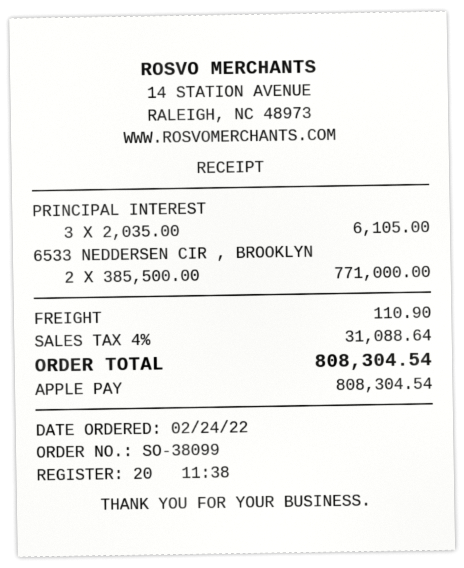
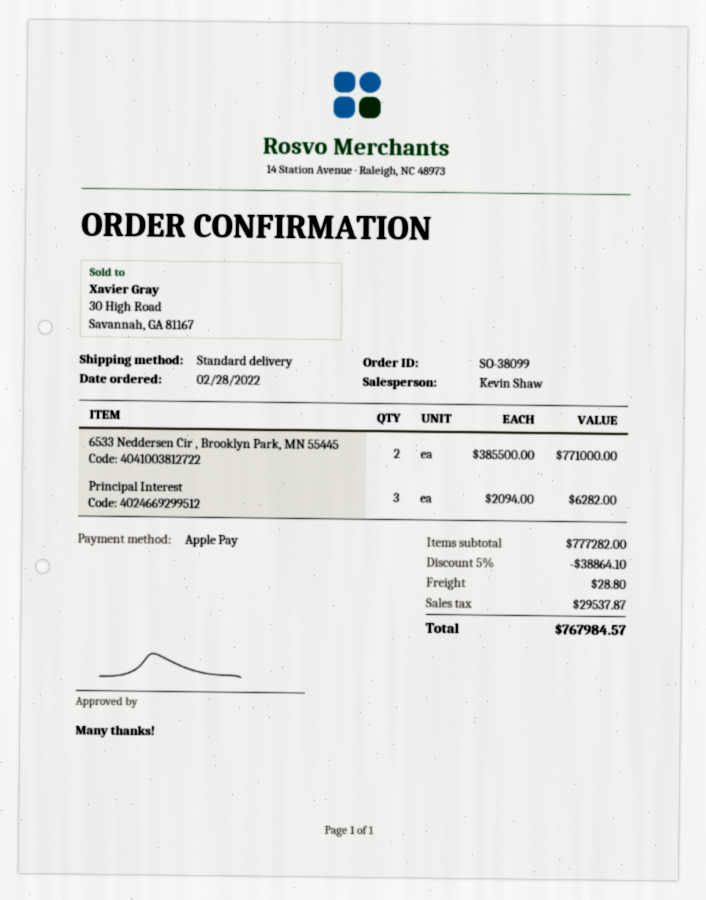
order date: 2022-02-24 -> 2022-02-28
PRINCIPAL INTEREST: 3 x 2035.00 = 6105.00 -> 3 x 2094.00 = 6282.00
discount: none -> 5% = 38864.10
shipping: 110.90 -> 28.80
tax: 31088.64 -> 29537.87
total: 808304.54 -> 767984.57

